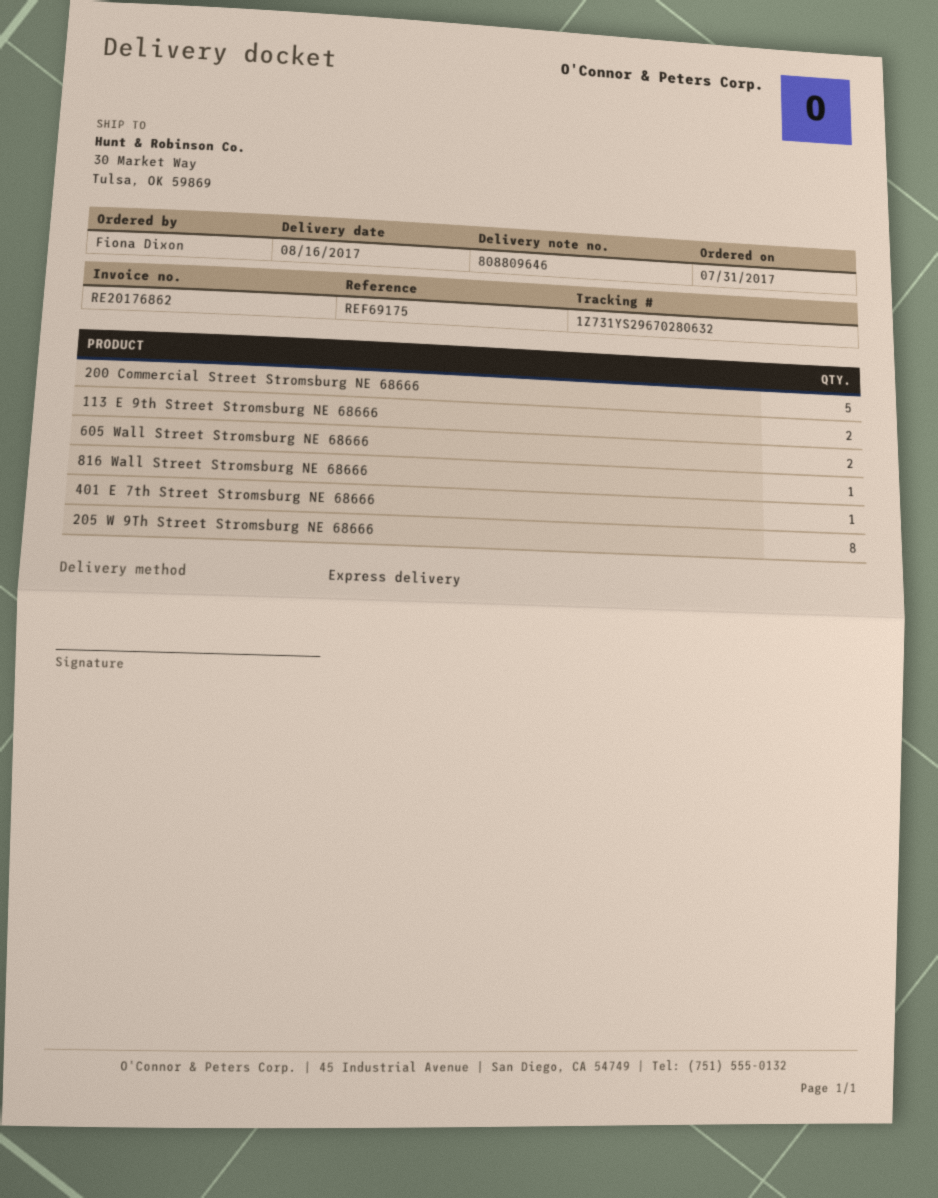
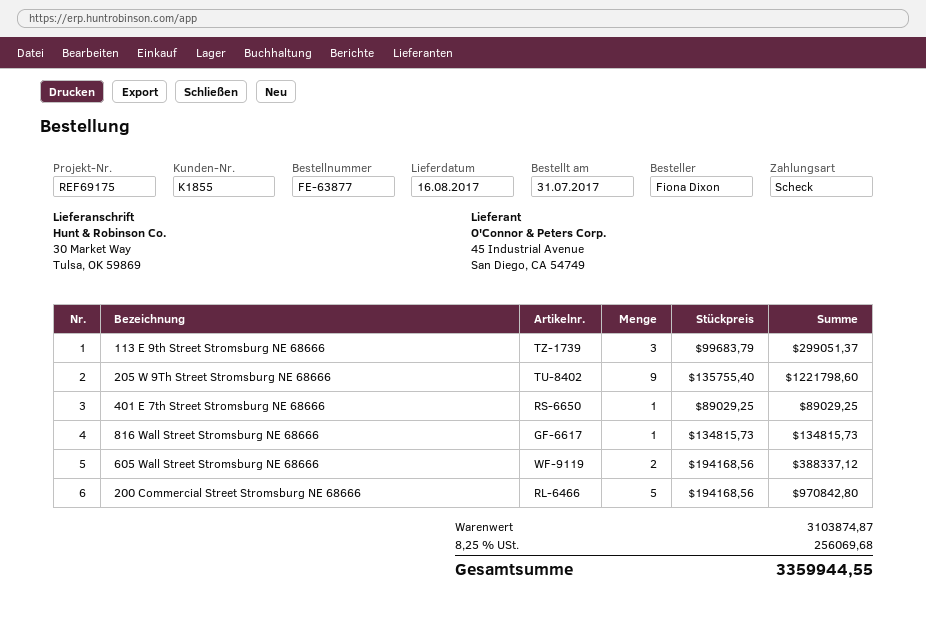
113 E 9th Street Stromsburg NE 68666: 2 -> 3
205 W 9Th Street Stromsburg NE 68666: 8 -> 9

